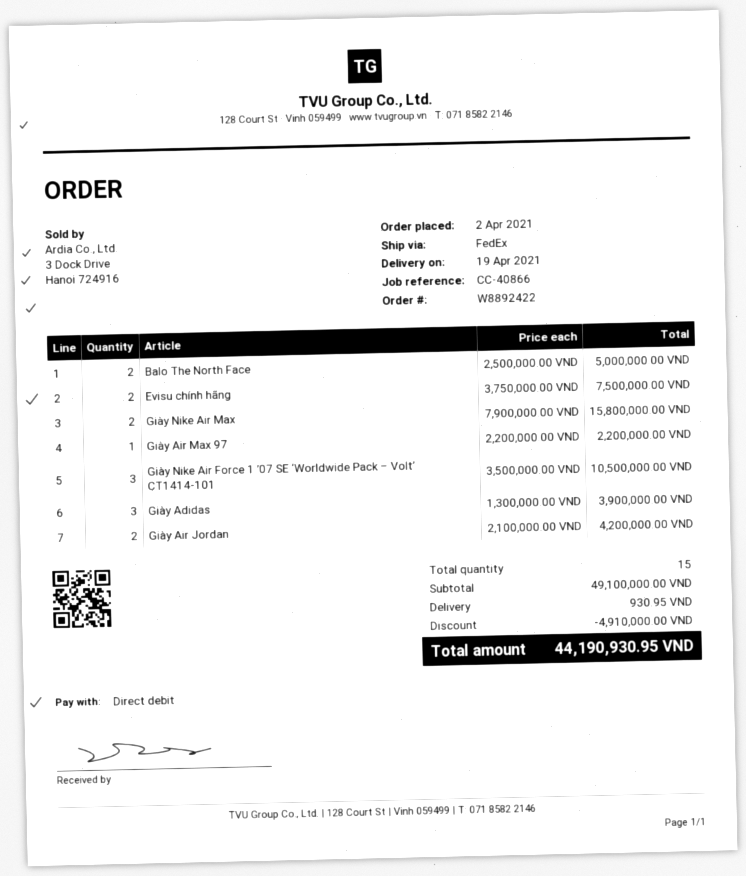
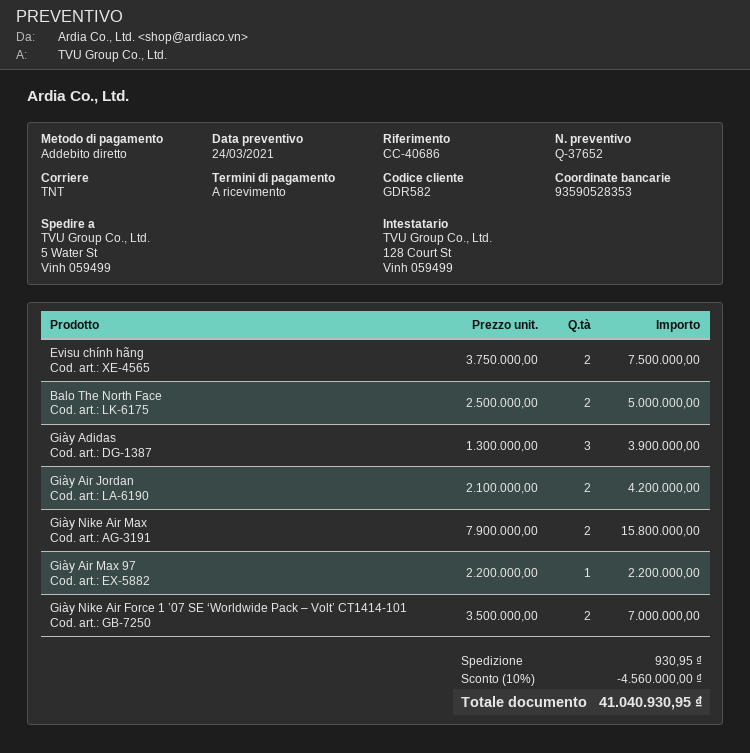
reference: CC-40866 -> CC-40686
shipping method: FedEx -> TNT
Giày Nike Air Force 1 ’07 SE ‘Worldwide Pack – Volt’ CT1414-101: 3 x 3500000.00 = 10500000.00 -> 2 x 3500000.00 = 7000000.00
discount: 4910000.00 -> 4560000.00
total: 44190930.95 -> 41040930.95

